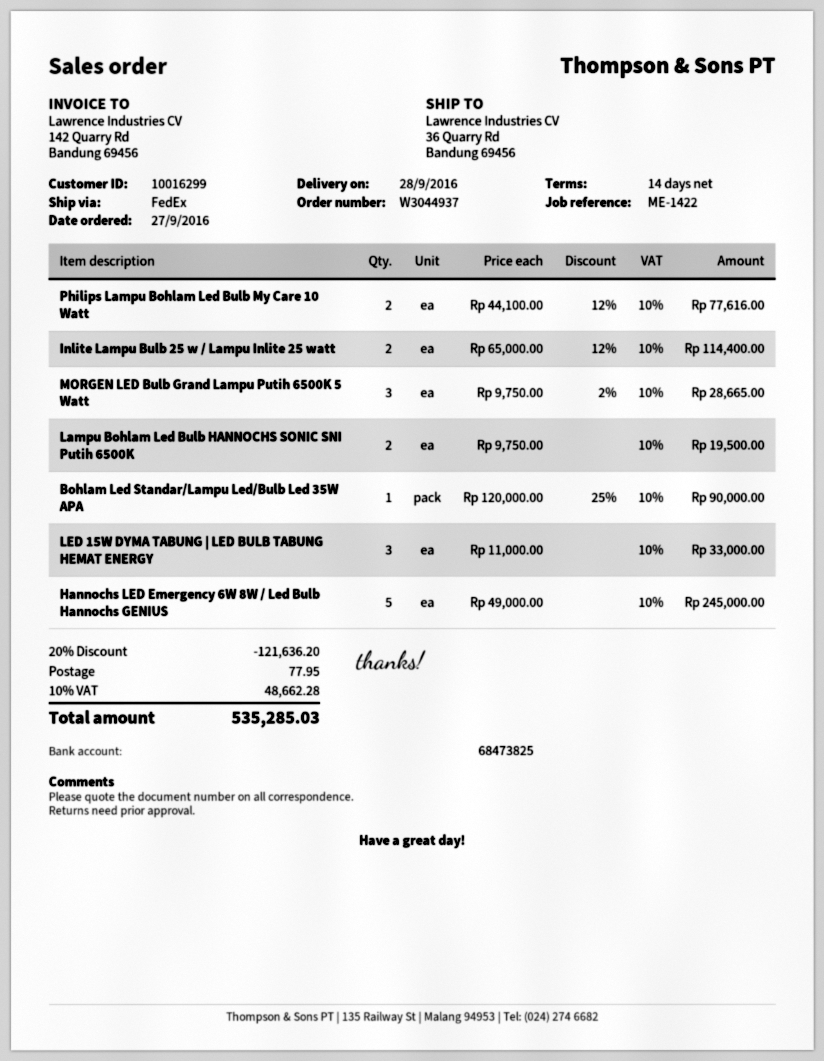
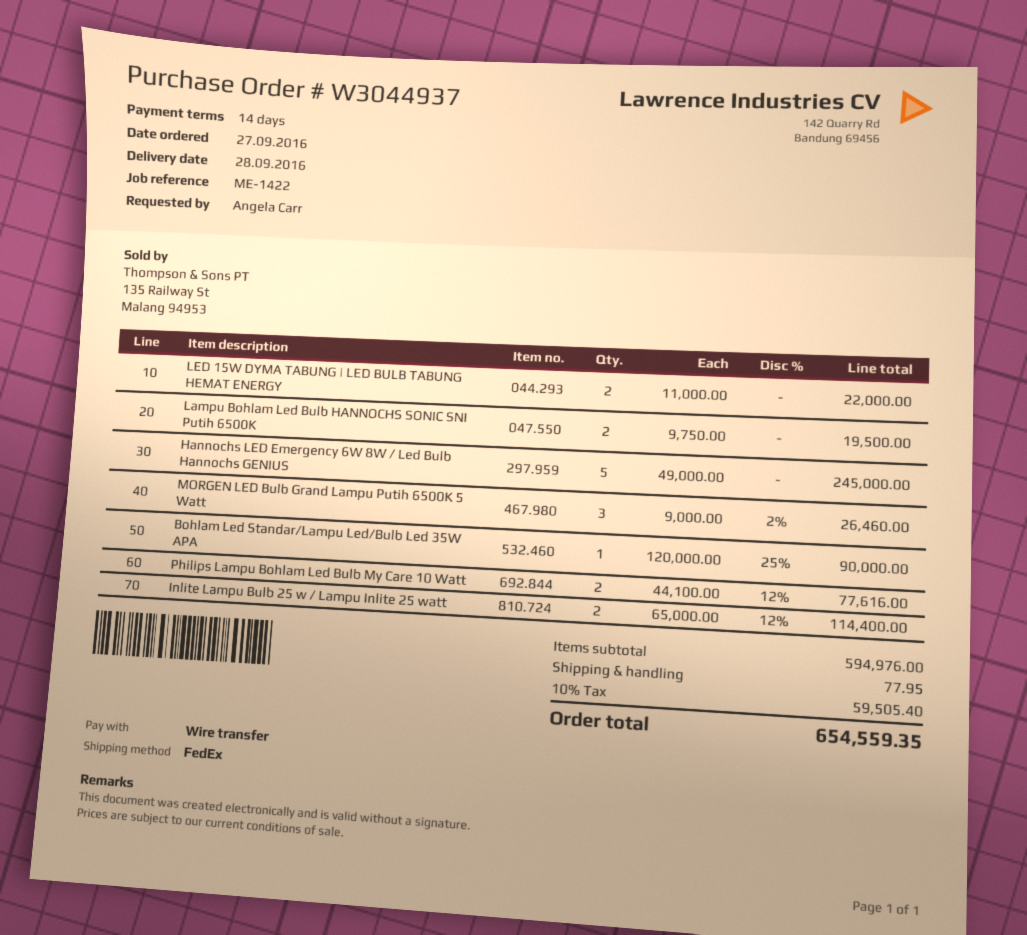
MORGEN LED Bulb Grand Lampu Putih 6500K 5 Watt: 3 x 9750.00 - 2% = 28665.00 -> 3 x 9000.00 - 2% = 26460.00
LED 15W DYMA TABUNG | LED BULB TABUNG HEMAT ENERGY: 3 x 11000.00 = 33000.00 -> 2 x 11000.00 = 22000.00
discount: 20% = 121636.20 -> none
tax: 10% = 48662.28 -> 10% = 59505.40
total: 535285.03 -> 654559.35

